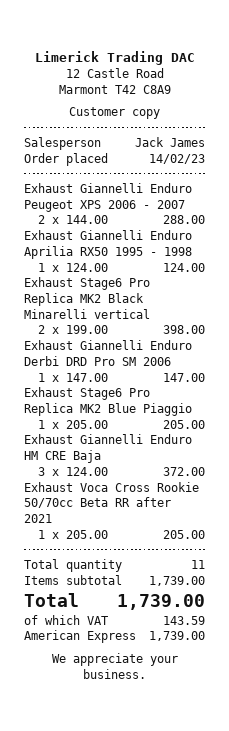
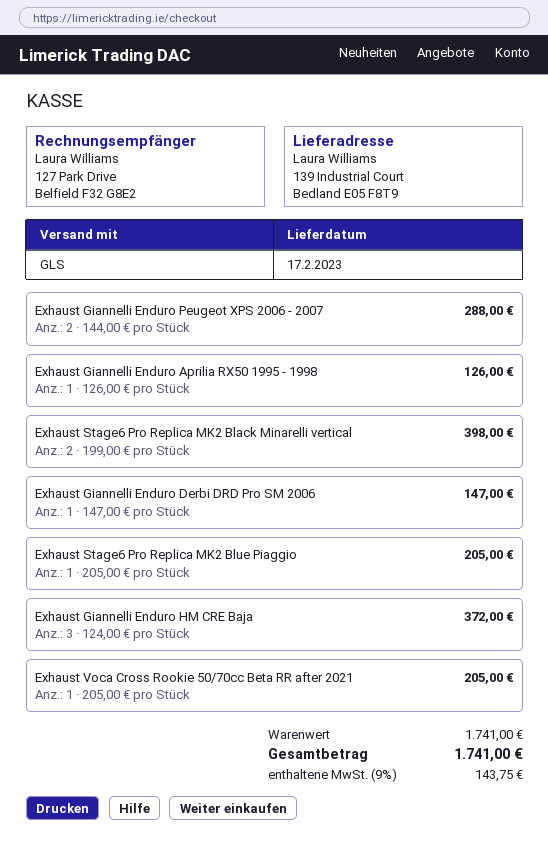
Exhaust Giannelli Enduro Aprilia RX50 1995 - 1998: 1 x 124.00 = 124.00 -> 1 x 126.00 = 126.00
subtotal: 1739.00 -> 1741.00
tax: 143.59 -> 143.75
total: 1739.00 -> 1741.00

